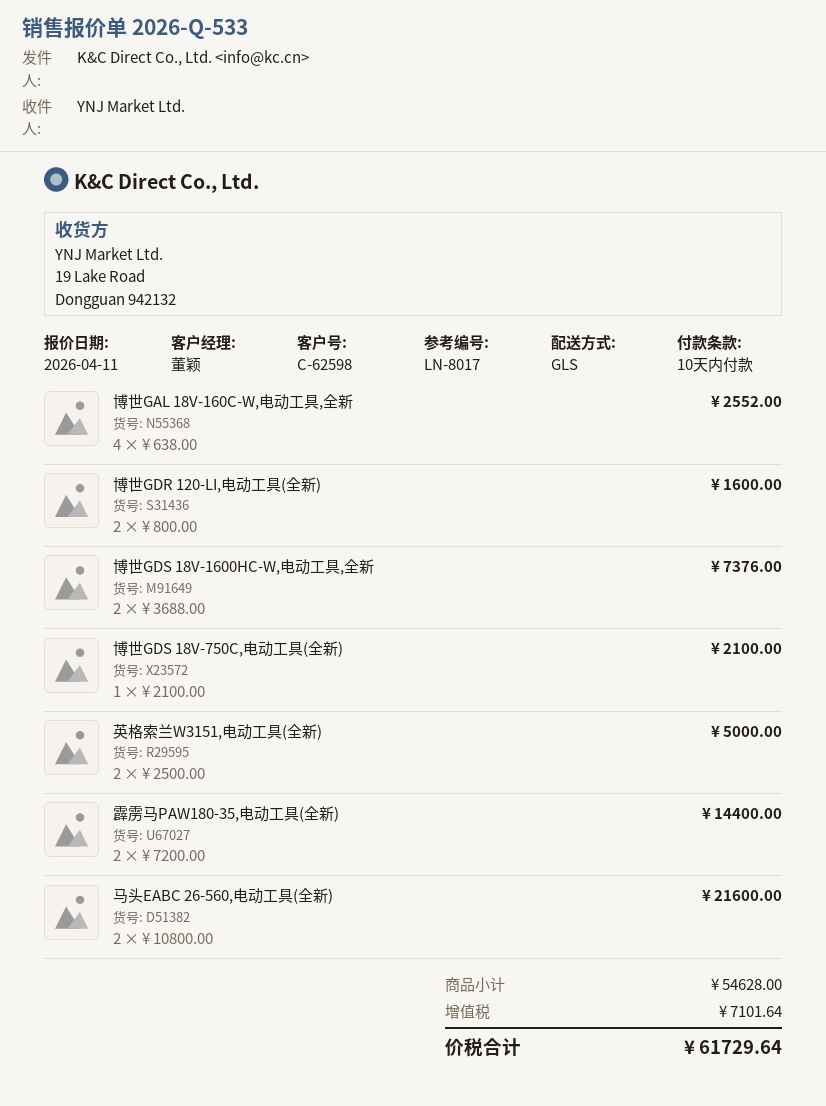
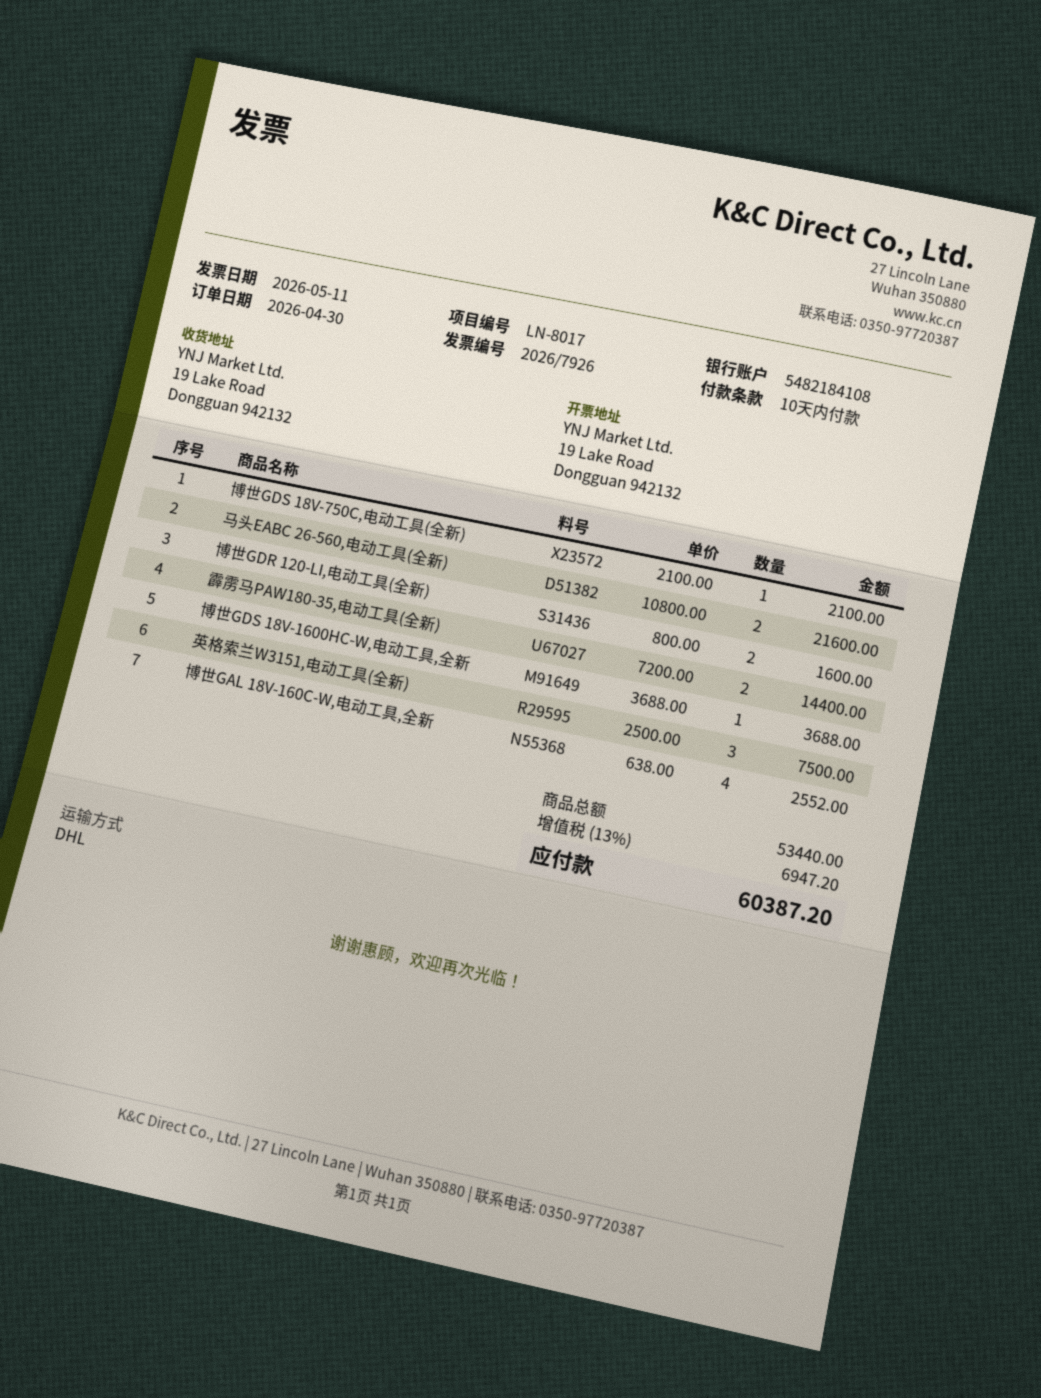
shipping method: GLS -> DHL
博世GDS 18V-1600HC-W,电动工具,全新: 2 x 3688.00 = 7376.00 -> 1 x 3688.00 = 3688.00
英格索兰W3151,电动工具(全新): 2 x 2500.00 = 5000.00 -> 3 x 2500.00 = 7500.00
subtotal: 54628.00 -> 53440.00
tax: 7101.64 -> 6947.20
total: 61729.64 -> 60387.20

